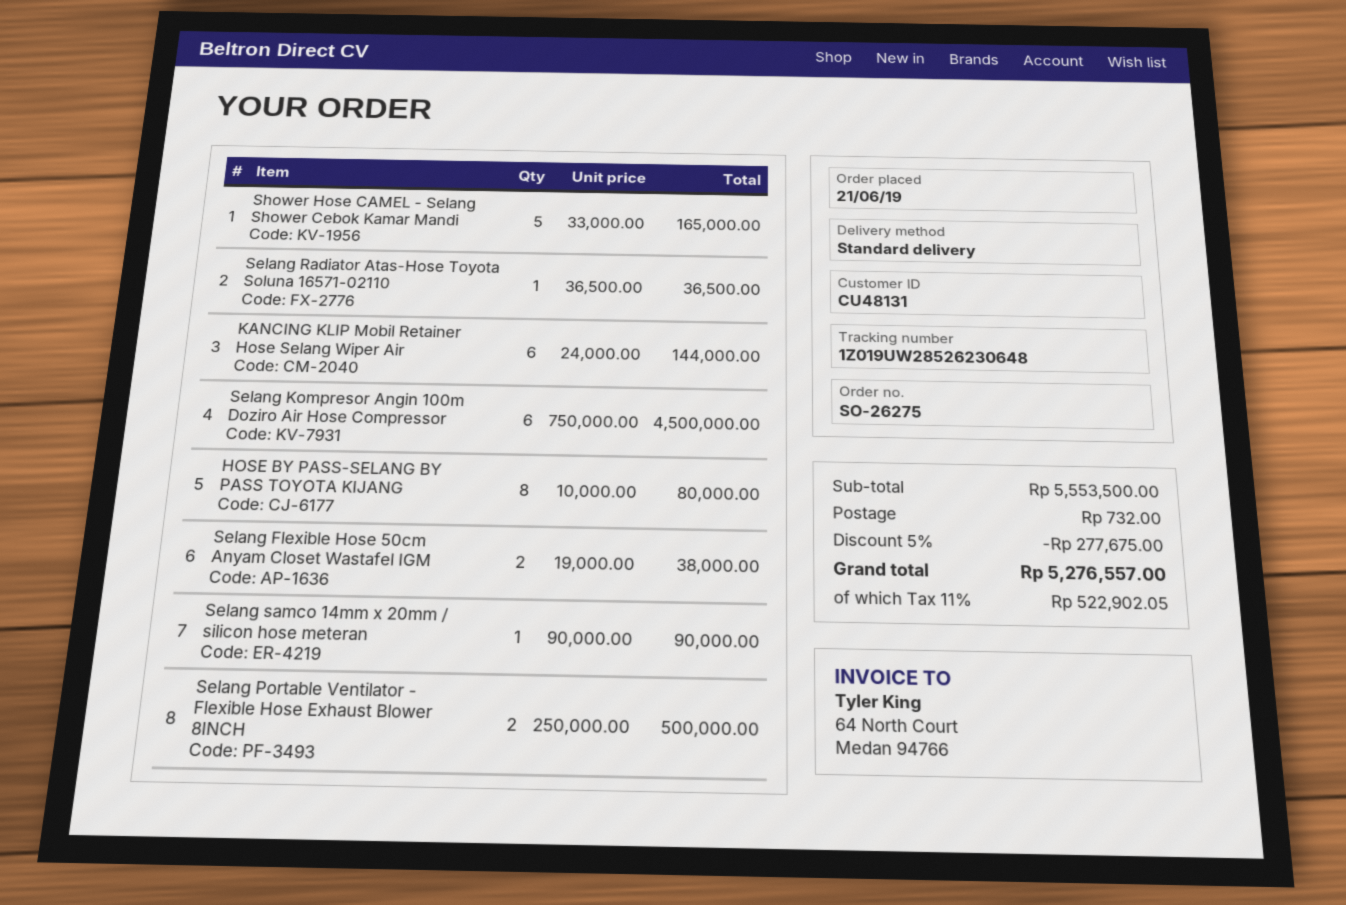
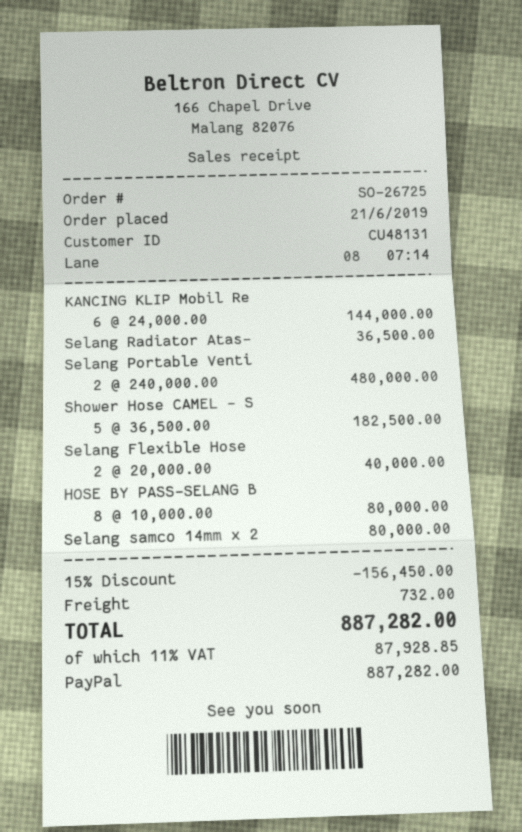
order number: SO-26275 -> SO-26725
Shower Hose CAMEL - Selang Shower Cebok Kamar Mandi: 5 x 33000.00 = 165000.00 -> 5 x 36500.00 = 182500.00
Selang Kompresor Angin 100m Doziro Air Hose Compressor: 6 x 750000.00 = 4500000.00 -> none
Selang Flexible Hose 50cm Anyam Closet Wastafel IGM: 2 x 19000.00 = 38000.00 -> 2 x 20000.00 = 40000.00
Selang samco 14mm x 20mm / silicon hose meteran: 1 x 90000.00 = 90000.00 -> 1 x 80000.00 = 80000.00
Selang Portable Ventilator - Flexible Hose Exhaust Blower 8INCH: 2 x 250000.00 = 500000.00 -> 2 x 240000.00 = 480000.00
discount: 5% = 277675.00 -> 15% = 156450.00
tax: 11% = 522902.05 -> 11% = 87928.85
total: 5276557.00 -> 887282.00

